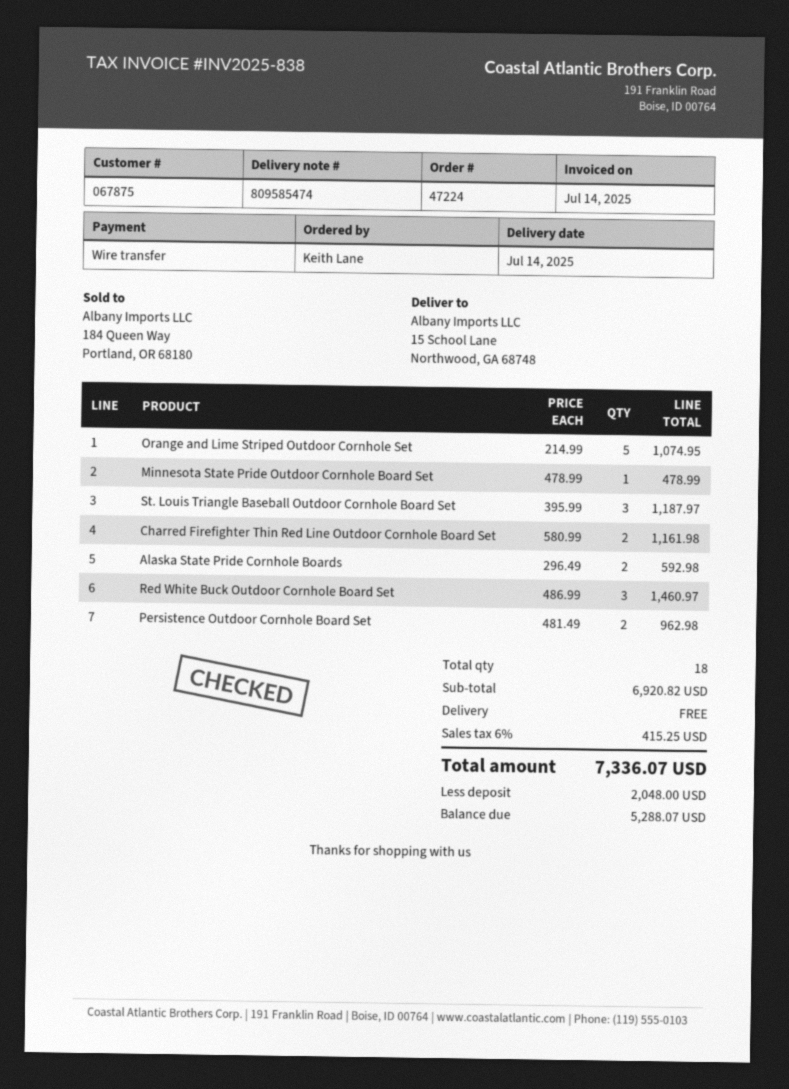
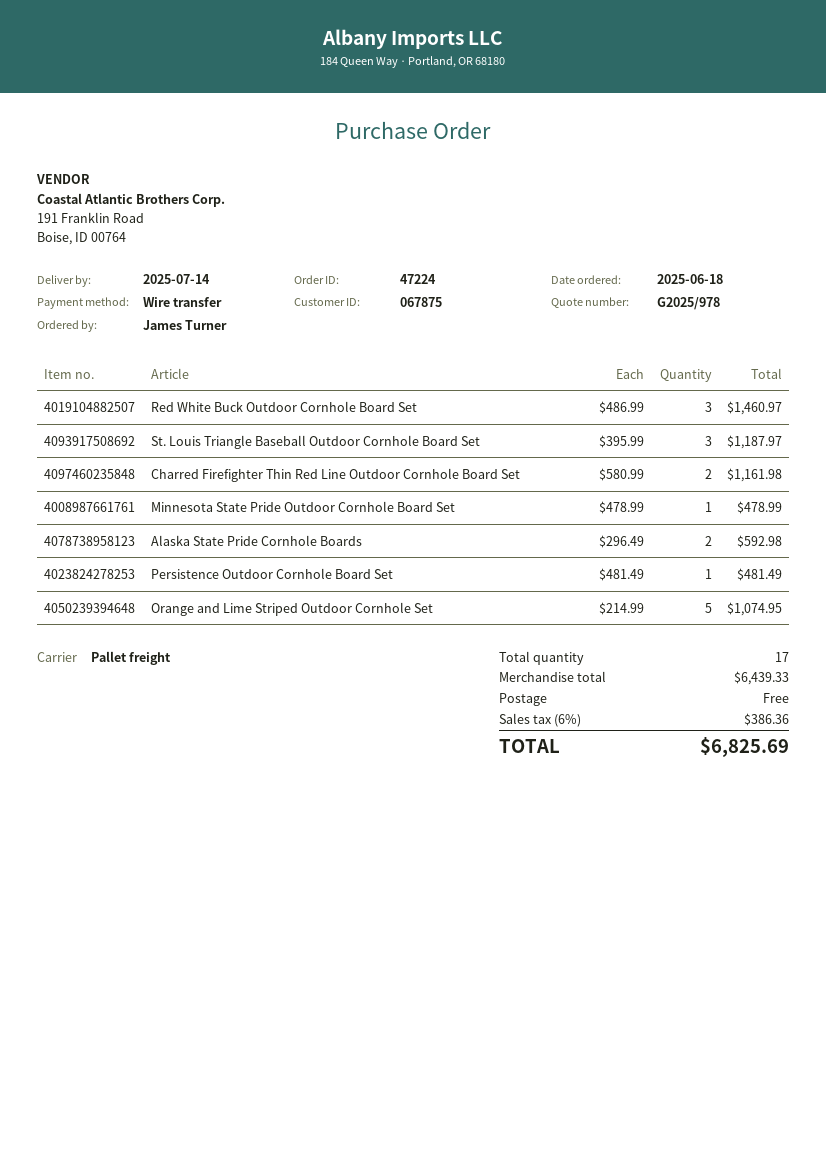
ordered by: Keith Lane -> James Turner
Persistence Outdoor Cornhole Board Set: 2 x 481.49 = 962.98 -> 1 x 481.49 = 481.49
total quantity: 18 -> 17
subtotal: 6920.82 -> 6439.33
tax: 6% = 415.25 -> 6% = 386.36
total: 7336.07 -> 6825.69

